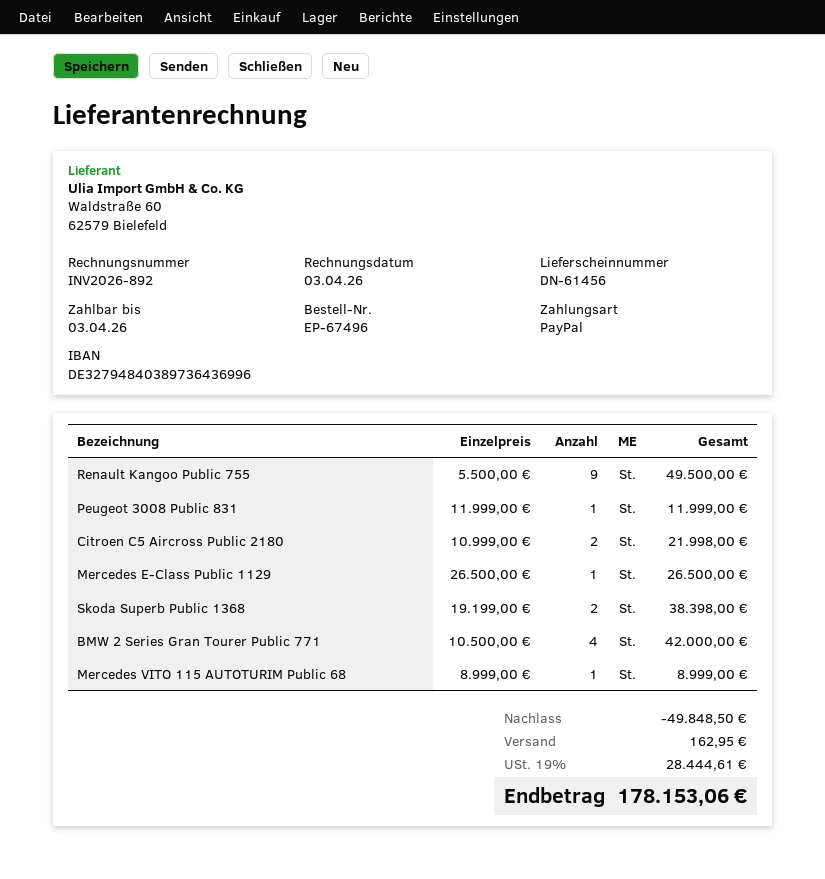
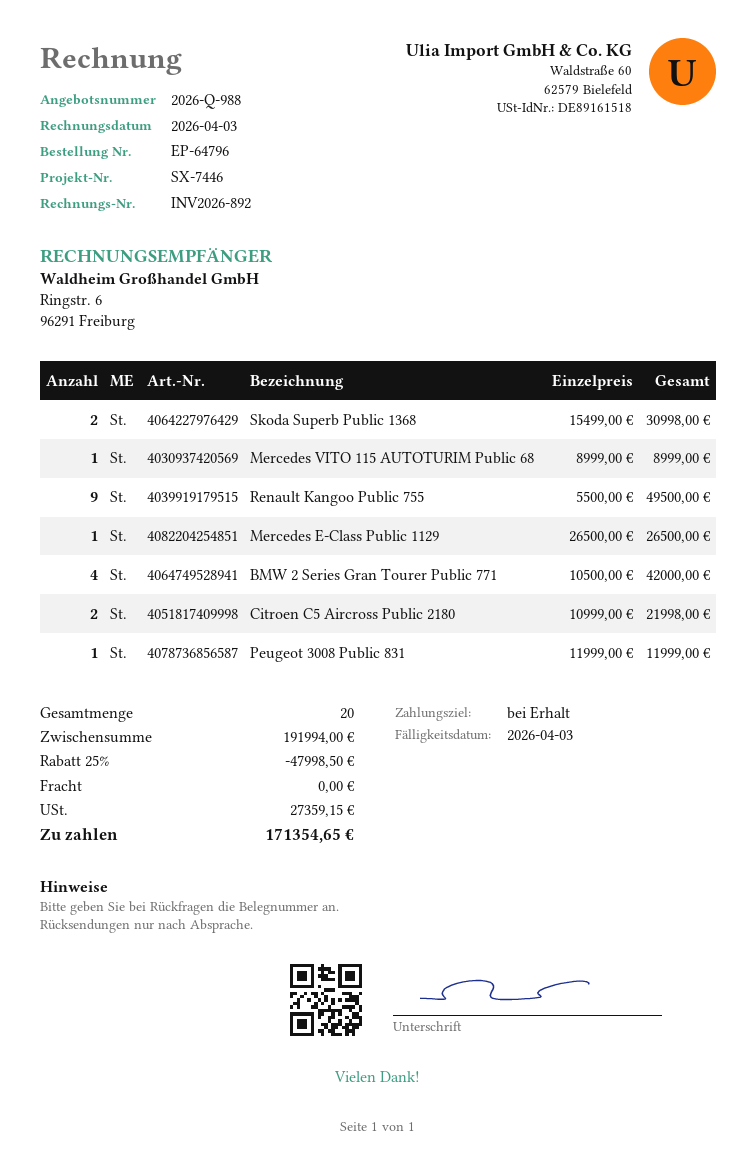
order number: EP-67496 -> EP-64796
Skoda Superb Public 1368: 2 x 19199.00 = 38398.00 -> 2 x 15499.00 = 30998.00
discount: 49848.50 -> 47998.50
shipping: 162.95 -> 0.00
tax: 28444.61 -> 27359.15
total: 178153.06 -> 171354.65

